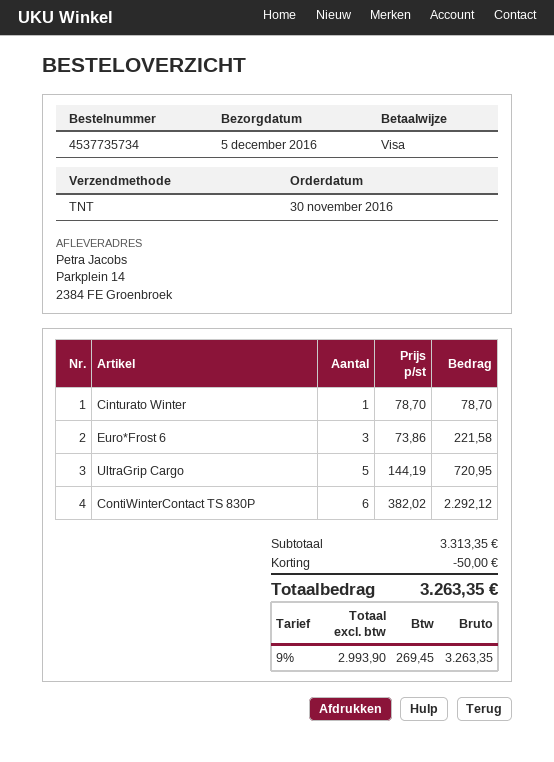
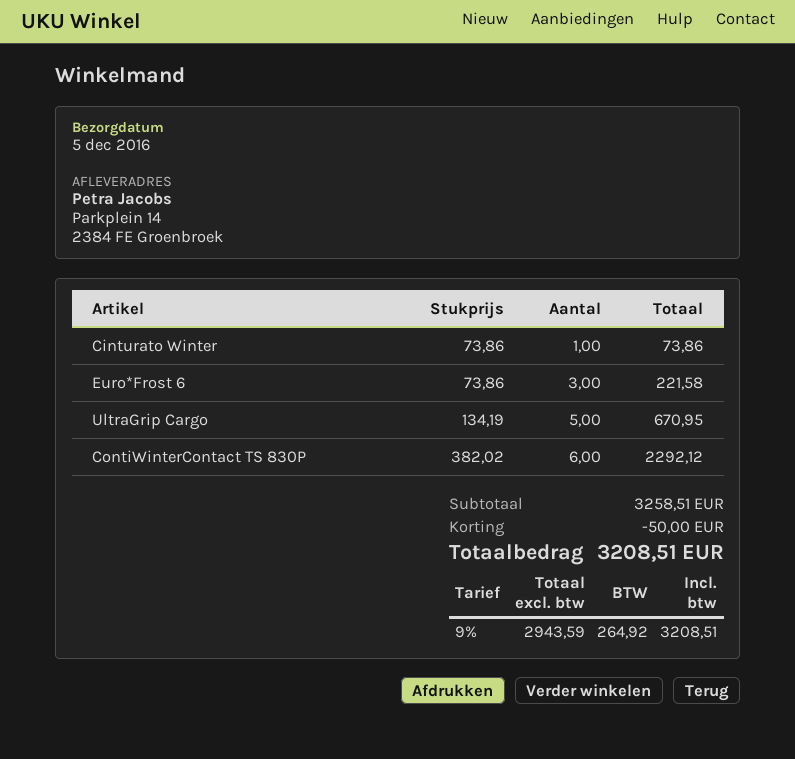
Cinturato Winter: 1 x 78.70 = 78.70 -> 1 x 73.86 = 73.86
UltraGrip Cargo: 5 x 144.19 = 720.95 -> 5 x 134.19 = 670.95
subtotal: 3313.35 -> 3258.51
net: 2993.90 -> 2943.59
tax: 9% = 269.45 -> 9% = 264.92
total: 3263.35 -> 3208.51

